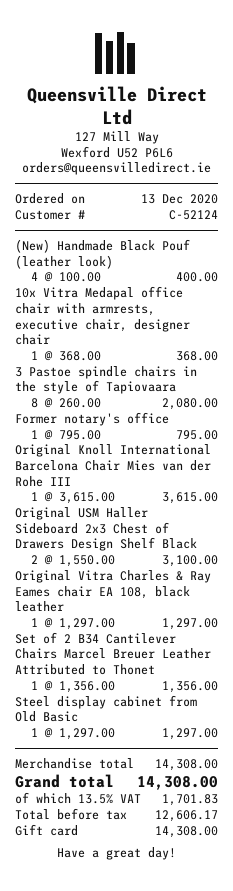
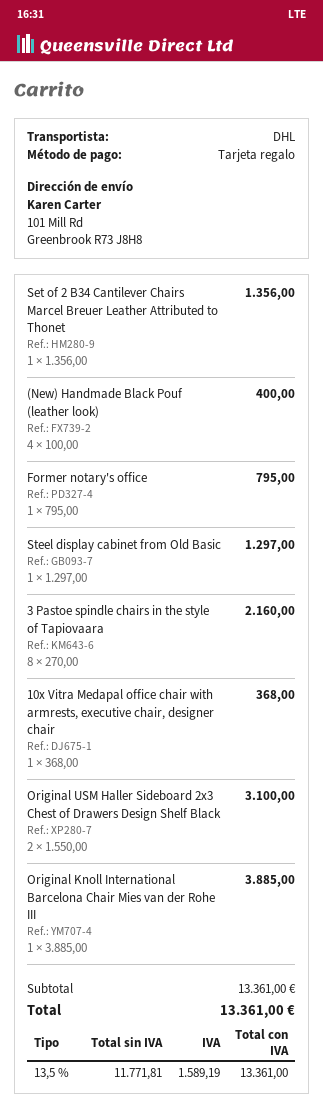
3 Pastoe spindle chairs in the style of Tapiovaara: 8 x 260.00 = 2080.00 -> 8 x 270.00 = 2160.00
Original Knoll International Barcelona Chair Mies van der Rohe III: 1 x 3615.00 = 3615.00 -> 1 x 3885.00 = 3885.00
Original Vitra Charles & Ray Eames chair EA 108, black leather: 1 x 1297.00 = 1297.00 -> none
subtotal: 14308.00 -> 13361.00
net: 12606.17 -> 11771.81
tax: 13.5% = 1701.83 -> 13.5% = 1589.19
total: 14308.00 -> 13361.00

